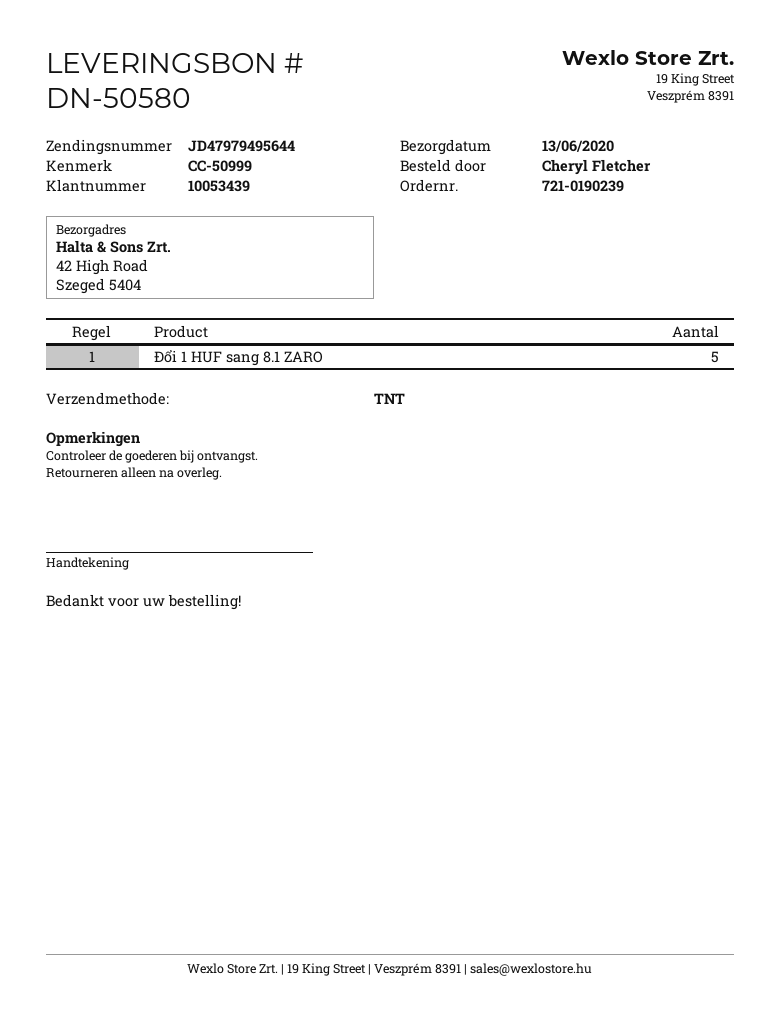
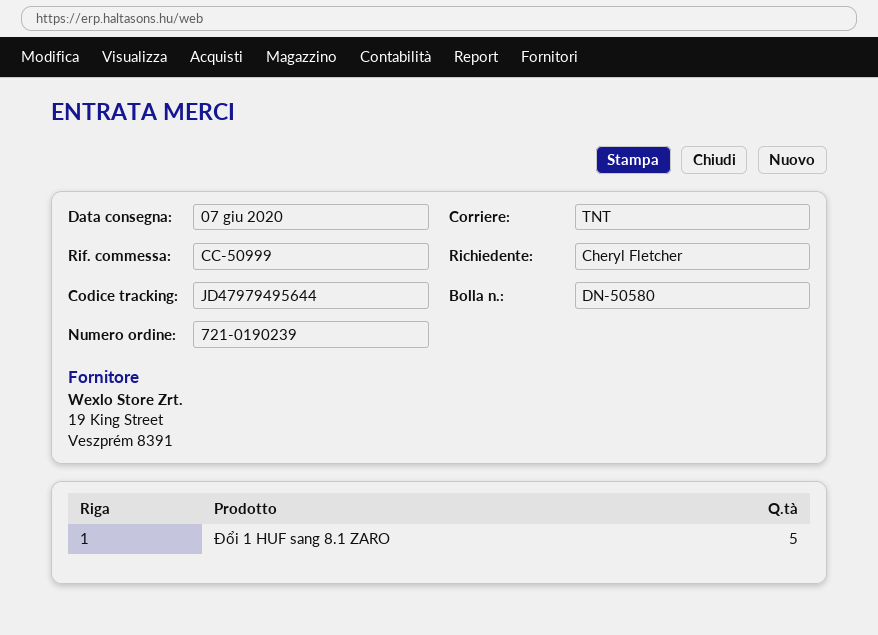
delivery date: 2020-06-13 -> 2020-06-07

